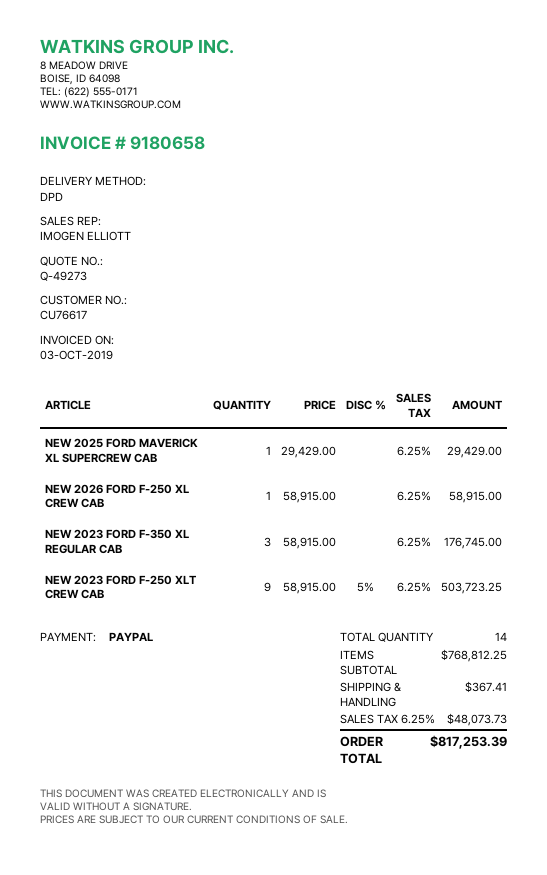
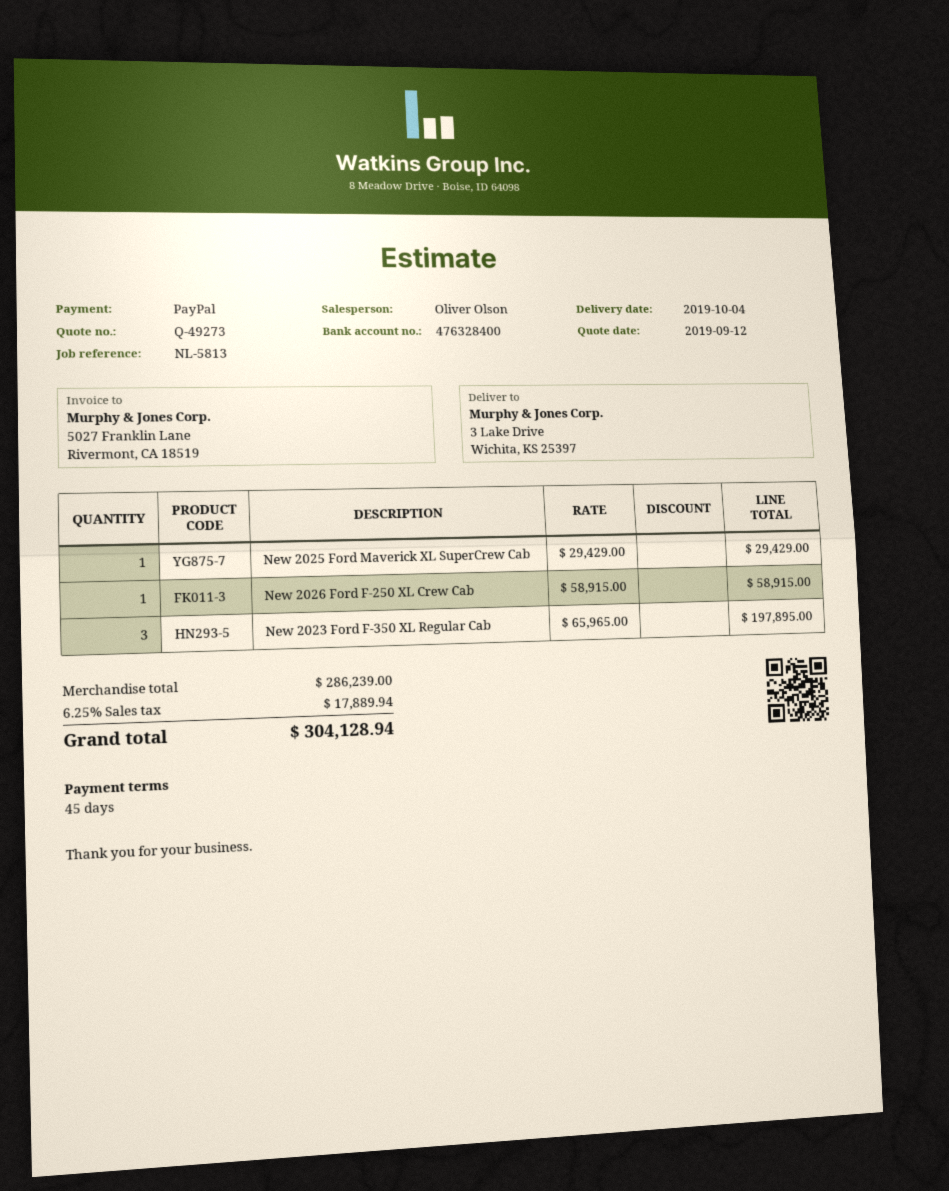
sales rep: IMOGEN ELLIOTT -> Oliver Olson
NEW 2023 FORD F-350 XL REGULAR CAB: 3 x 58915.00 = 176745.00 -> 3 x 65965.00 = 197895.00
NEW 2023 FORD F-250 XLT CREW CAB: 9 x 58915.00 - 5% = 503723.25 -> none
subtotal: 768812.25 -> 286239.00
shipping: 367.41 -> none
tax: 6.25% = 48073.73 -> 6.25% = 17889.94
total: 817253.39 -> 304128.94

